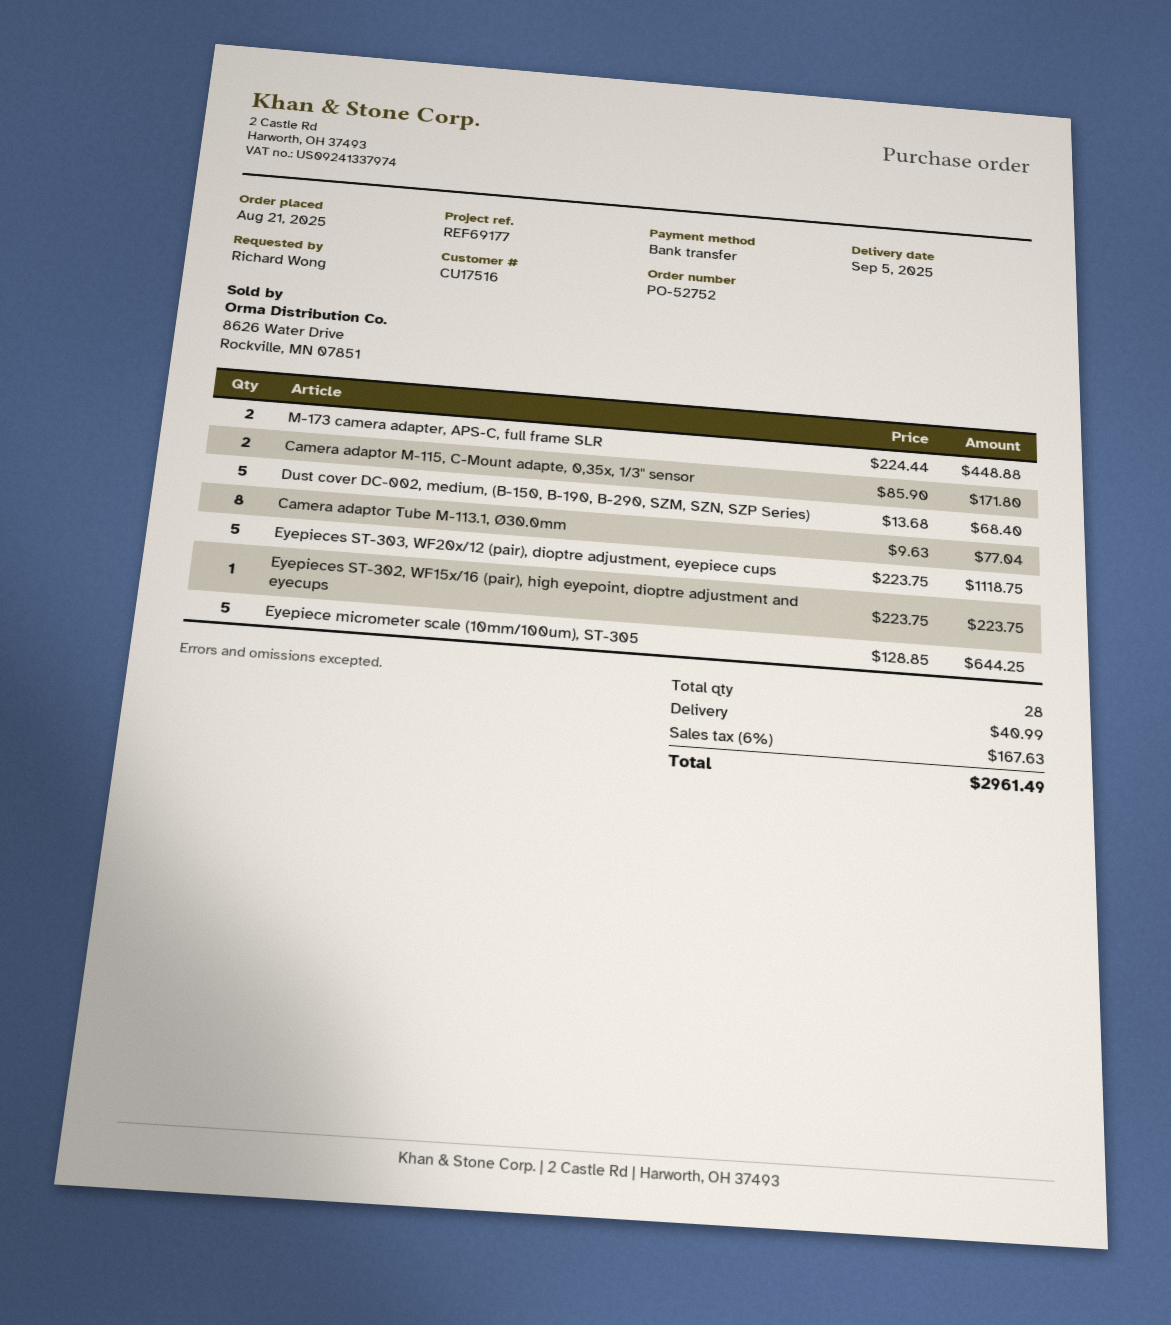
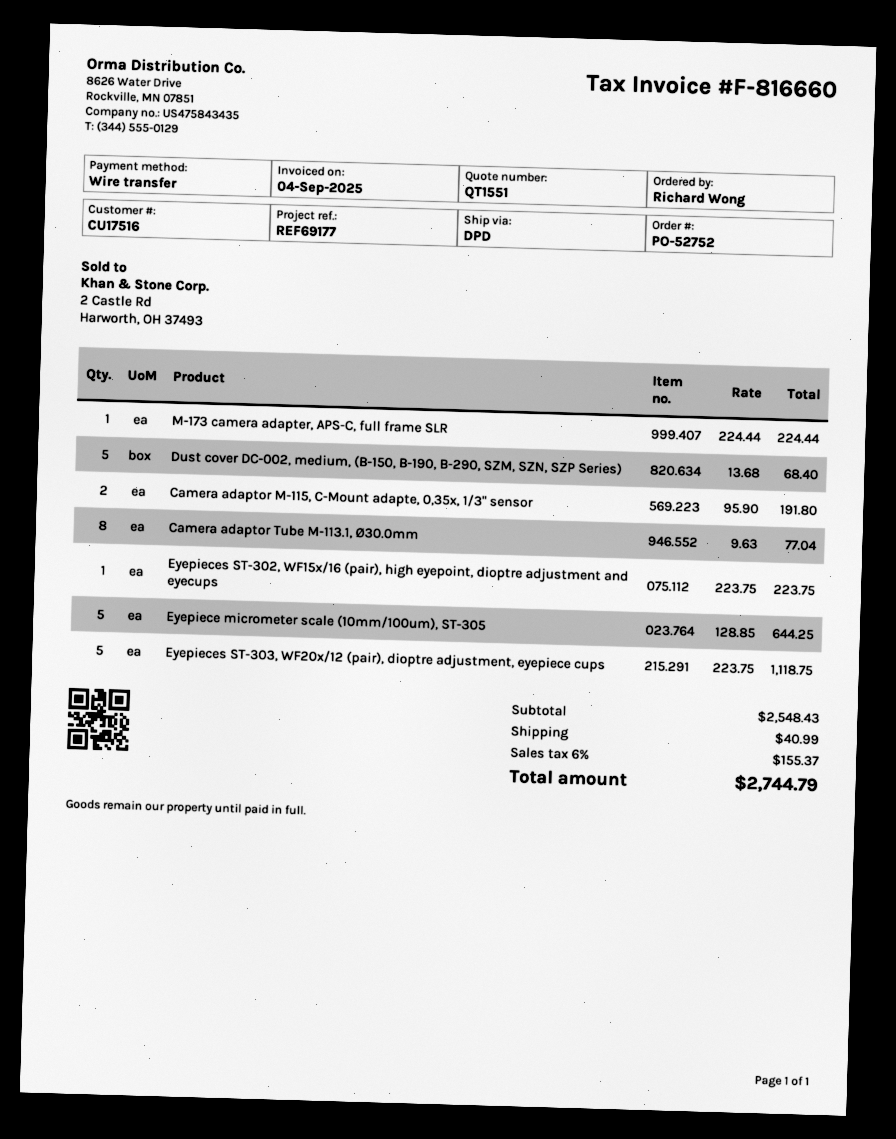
M-173 camera adapter, APS-C, full frame SLR: 2 x 224.44 = 448.88 -> 1 x 224.44 = 224.44
Camera adaptor M-115, C-Mount adapte, 0,35x, 1/3" sensor: 2 x 85.90 = 171.80 -> 2 x 95.90 = 191.80
tax: 6% = 167.63 -> 6% = 155.37
total: 2961.49 -> 2744.79

